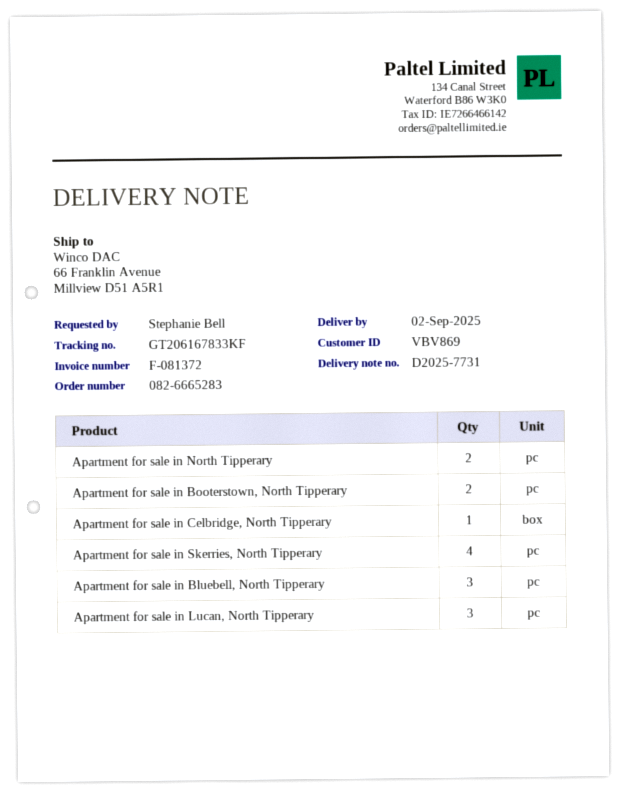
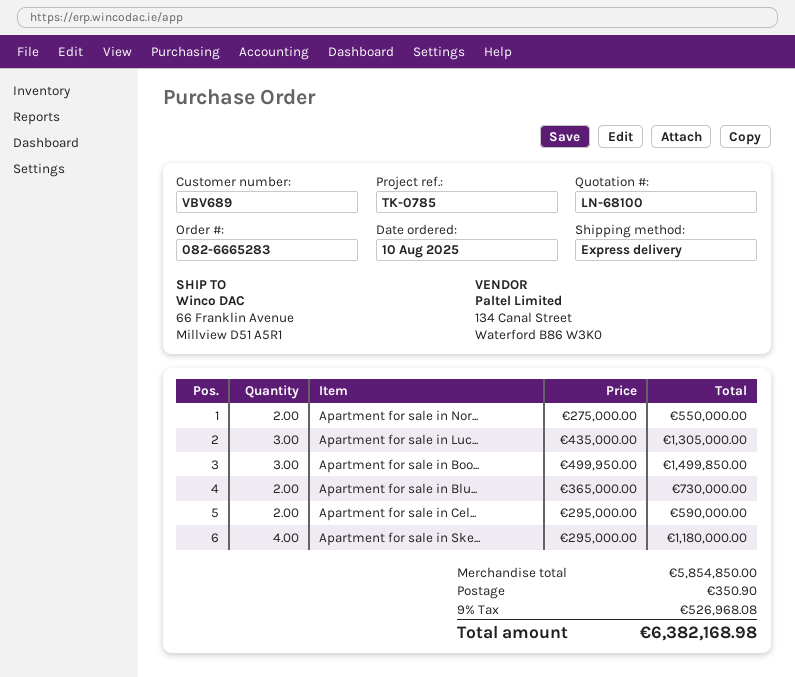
customer number: VBV869 -> VBV689
Apartment for sale in Booterstown, North Tipperary: 2 -> 3
Apartment for sale in Celbridge, North Tipperary: 1 -> 2
Apartment for sale in Bluebell, North Tipperary: 3 -> 2

